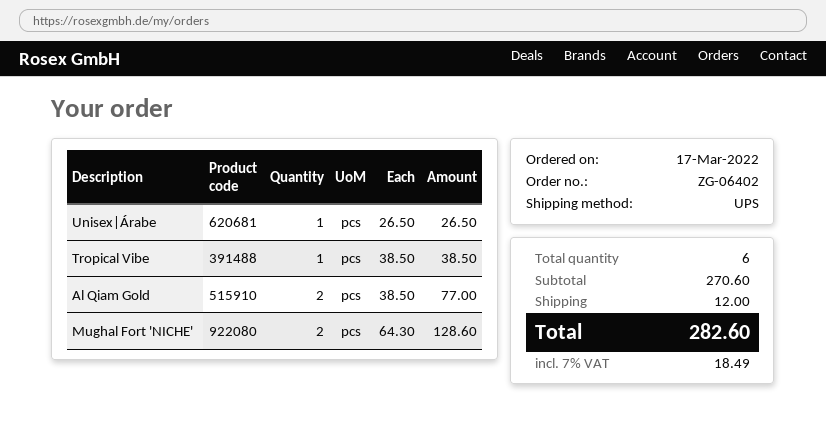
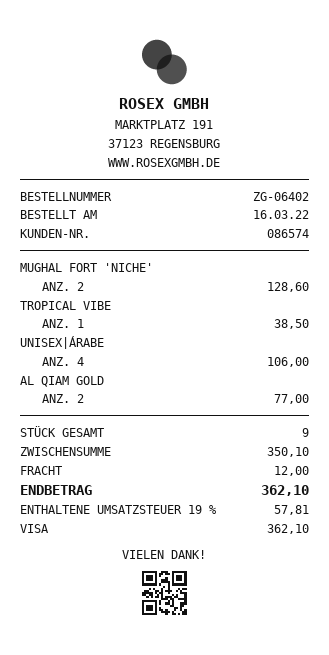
order date: 2022-03-17 -> 2022-03-16
Unisex|Árabe: 1 for 26.50 -> 4 for 106.00
total quantity: 6 -> 9
subtotal: 270.60 -> 350.10
tax: 7% = 18.49 -> 19% = 57.81
total: 282.60 -> 362.10

